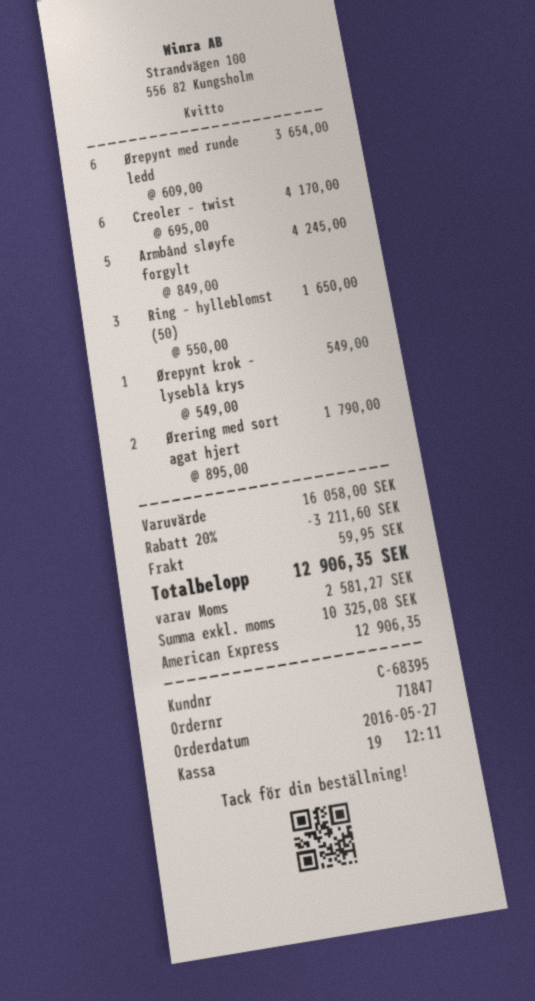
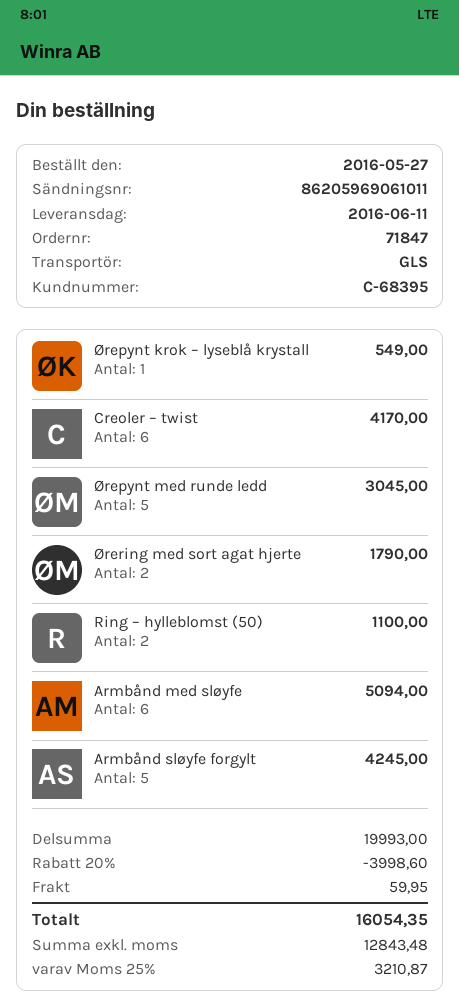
Ørepynt med runde ledd: 6 for 3654.00 -> 5 for 3045.00
Ring – hylleblomst (50): 3 for 1650.00 -> 2 for 1100.00
Armbånd med sløyfe: none -> 6 for 5094.00
subtotal: 16058.00 -> 19993.00
discount: 20% = 3211.60 -> 20% = 3998.60
net: 10325.08 -> 12843.48
tax: 2581.27 -> 3210.87
total: 12906.35 -> 16054.35

